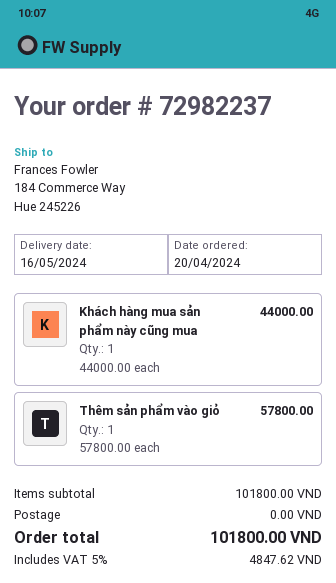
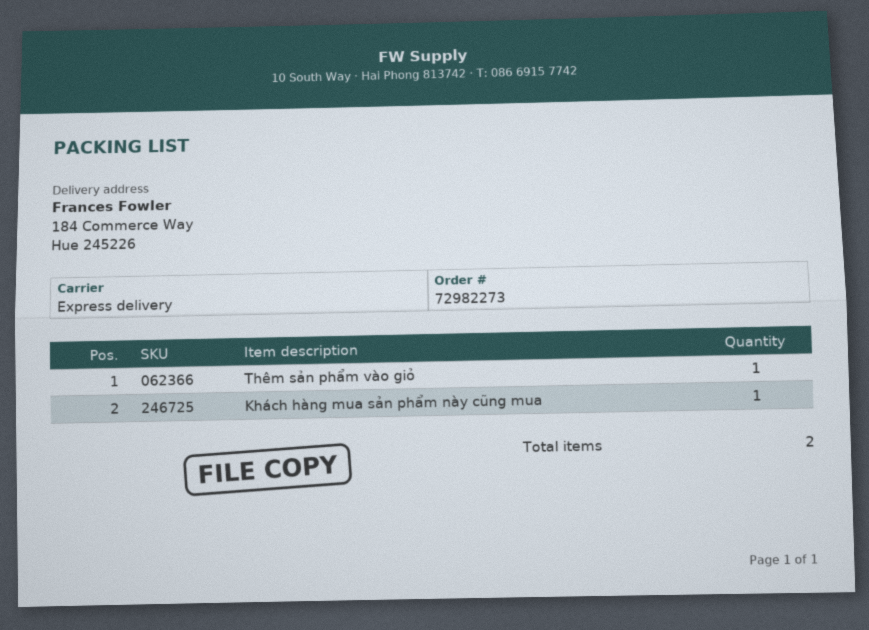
order number: 72982237 -> 72982273

